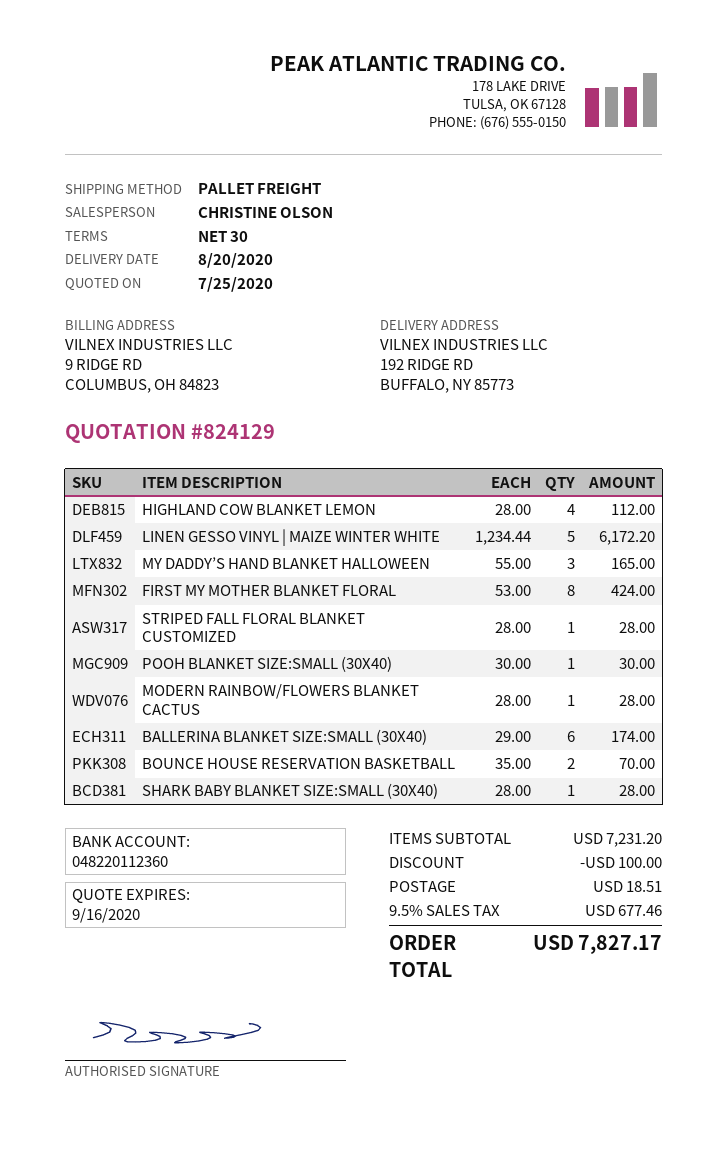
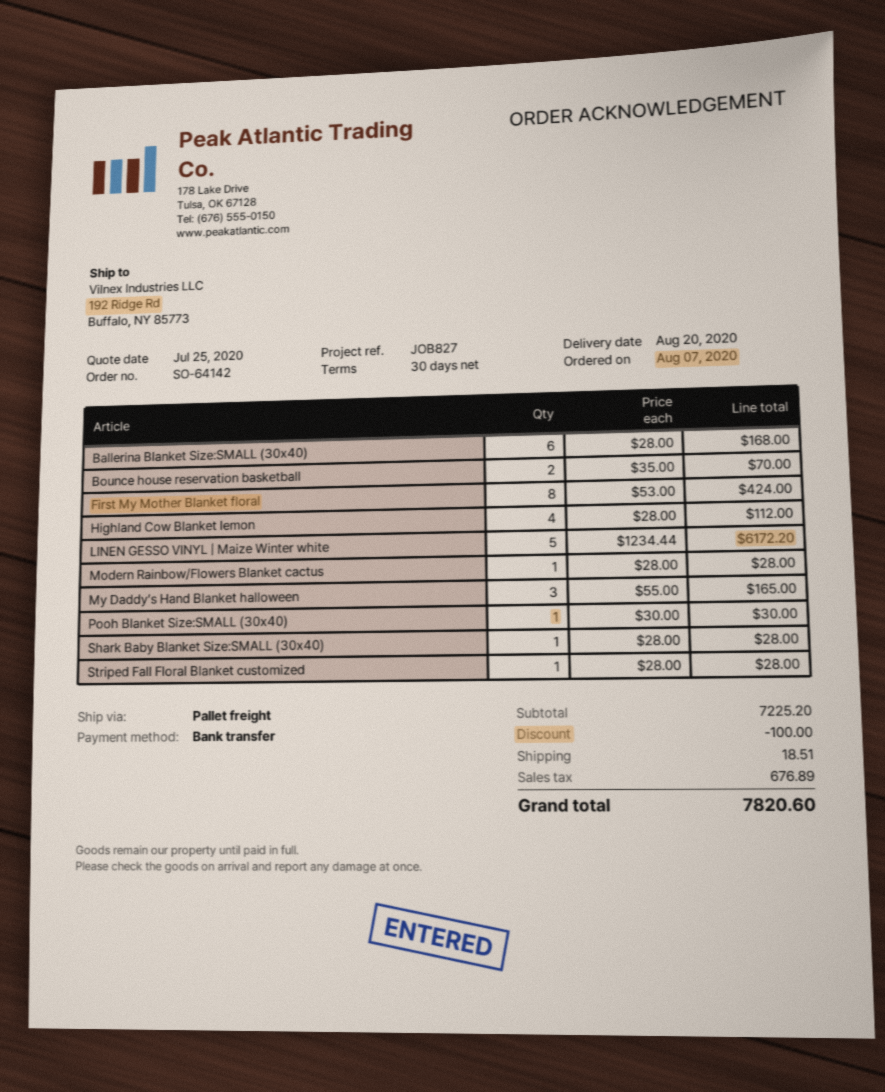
BALLERINA BLANKET SIZE:SMALL (30X40): 6 x 29.00 = 174.00 -> 6 x 28.00 = 168.00
subtotal: 7231.20 -> 7225.20
tax: 677.46 -> 676.89
total: 7827.17 -> 7820.60

